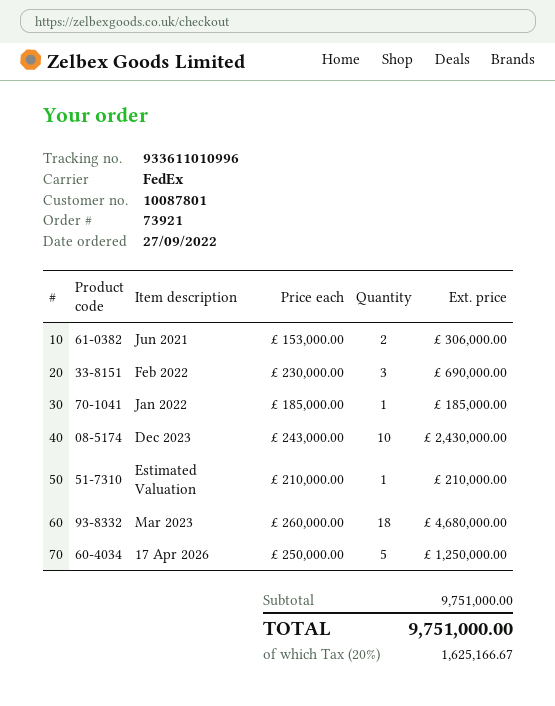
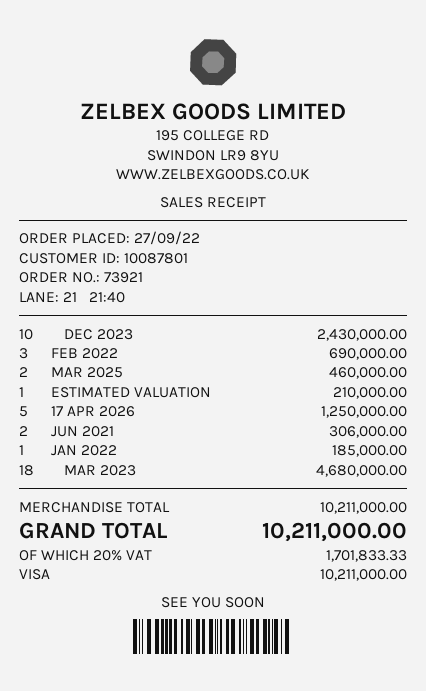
MAR 2025: none -> 2 for 460000.00
subtotal: 9751000.00 -> 10211000.00
tax: 20% = 1625166.67 -> 20% = 1701833.33
total: 9751000.00 -> 10211000.00

